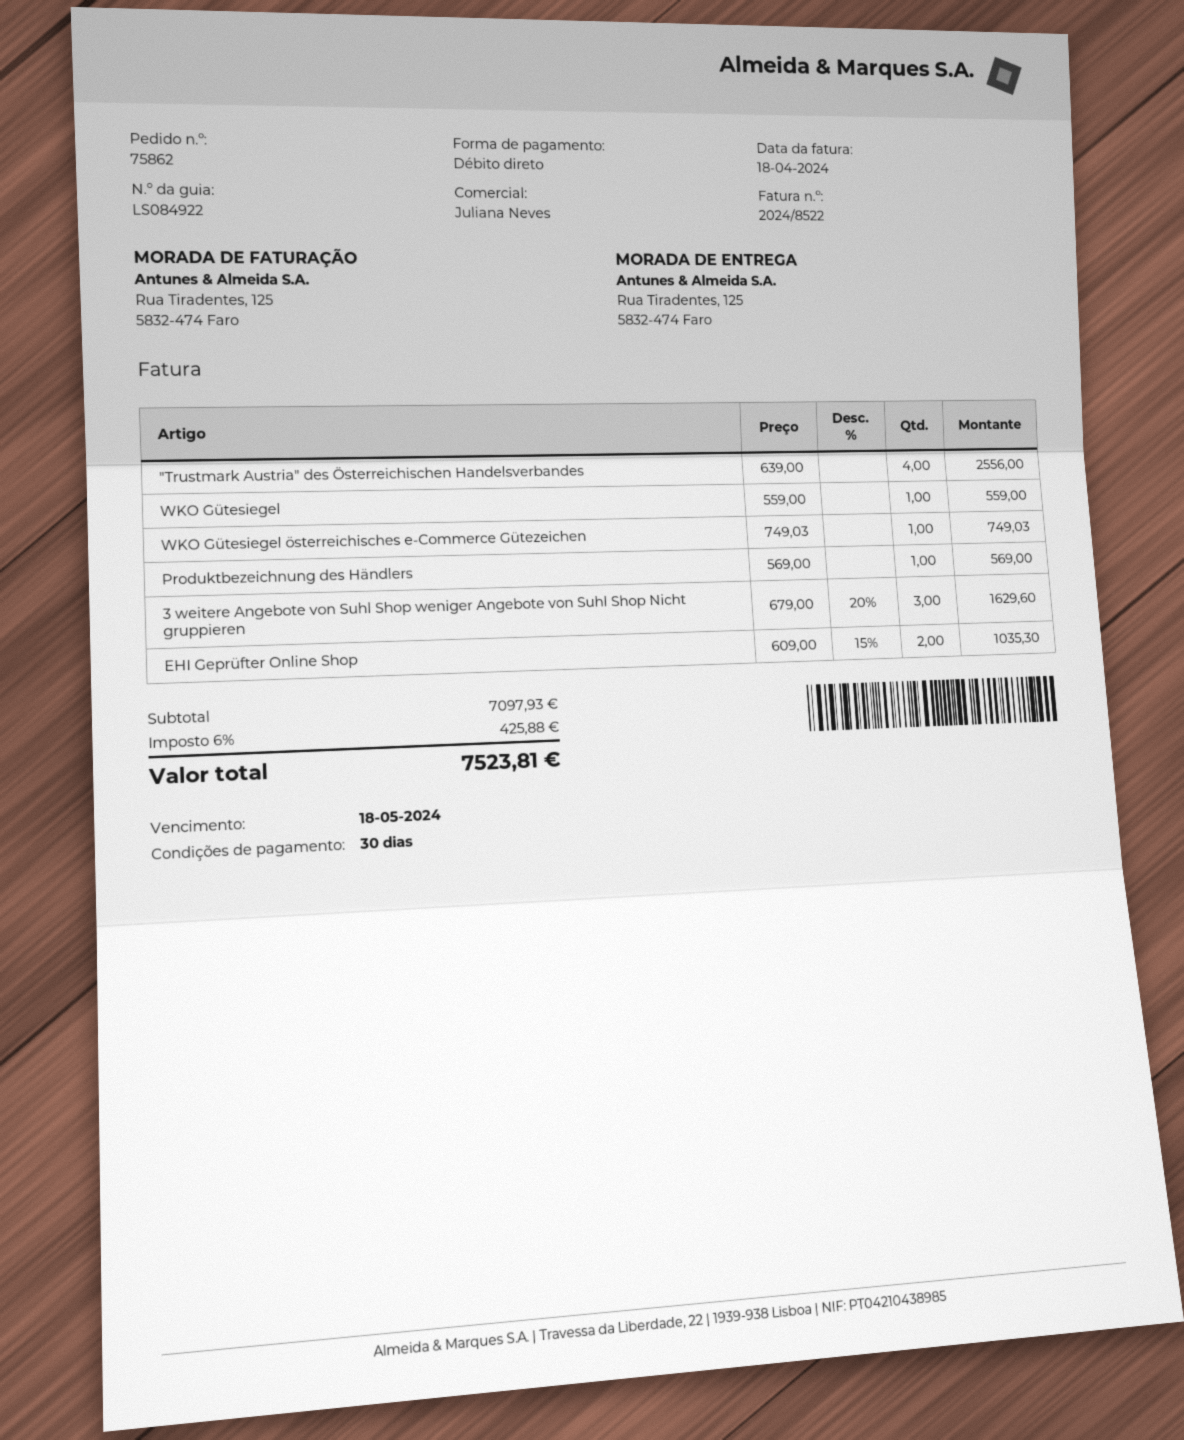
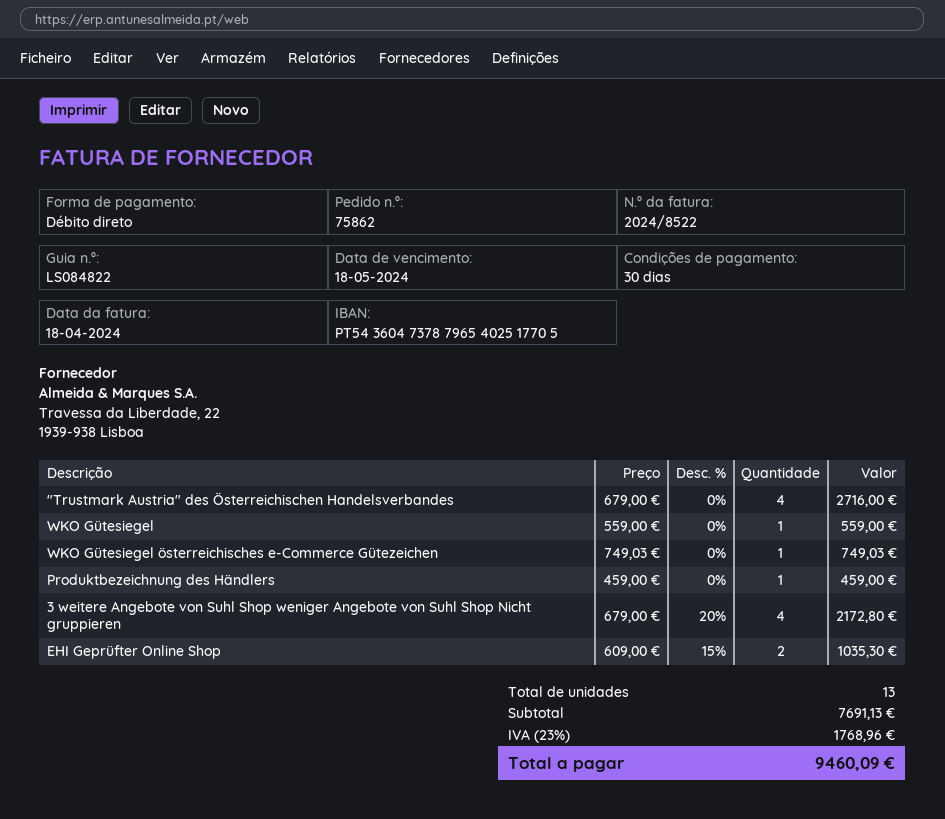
delivery note number: LS084922 -> LS084822
"Trustmark Austria" des Österreichischen Handelsverbandes: 4 x 639.00 = 2556.00 -> 4 x 679.00 = 2716.00
Produktbezeichnung des Händlers: 1 x 569.00 = 569.00 -> 1 x 459.00 = 459.00
3 weitere Angebote von Suhl Shop weniger Angebote von Suhl Shop Nicht gruppieren: 3 x 679.00 - 20% = 1629.60 -> 4 x 679.00 - 20% = 2172.80
subtotal: 7097.93 -> 7691.13
tax: 6% = 425.88 -> 23% = 1768.96
total: 7523.81 -> 9460.09

